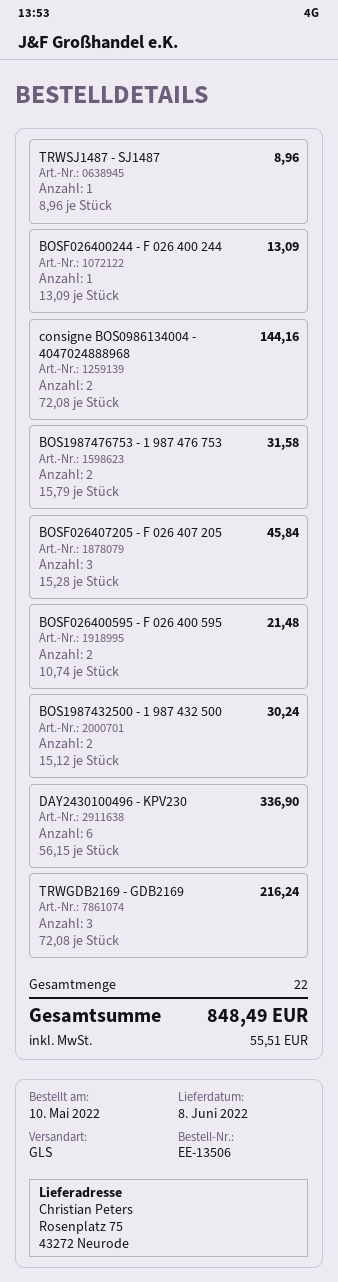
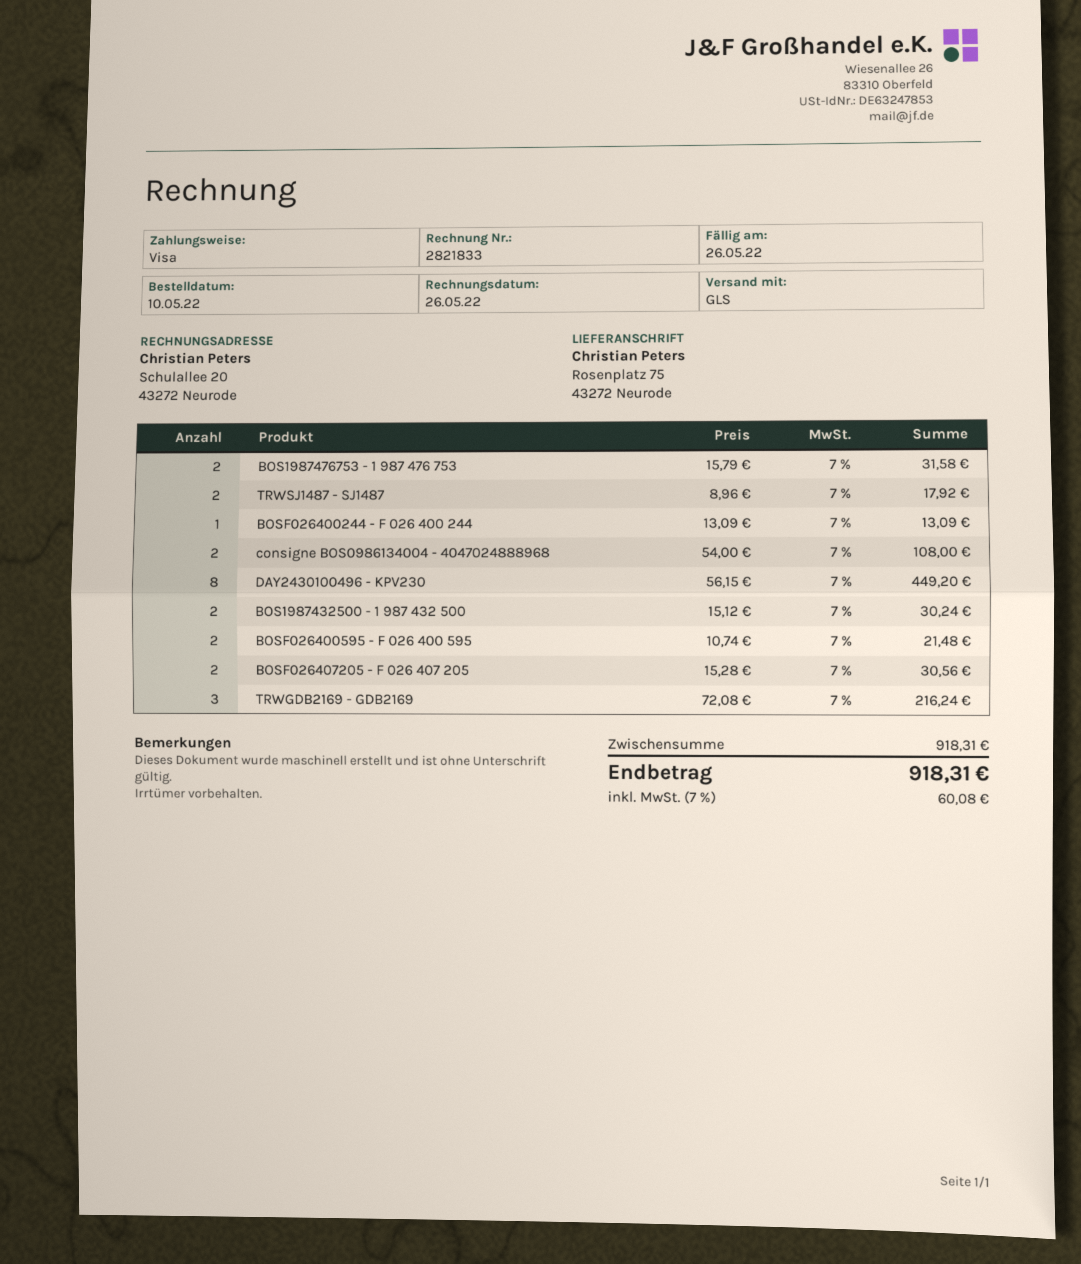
TRWSJ1487 - SJ1487: 1 x 8.96 = 8.96 -> 2 x 8.96 = 17.92
consigne BOS0986134004 - 4047024888968: 2 x 72.08 = 144.16 -> 2 x 54.00 = 108.00
BOSF026407205 - F 026 407 205: 3 x 15.28 = 45.84 -> 2 x 15.28 = 30.56
DAY2430100496 - KPV230: 6 x 56.15 = 336.90 -> 8 x 56.15 = 449.20
tax: 55.51 -> 60.08
total: 848.49 -> 918.31

